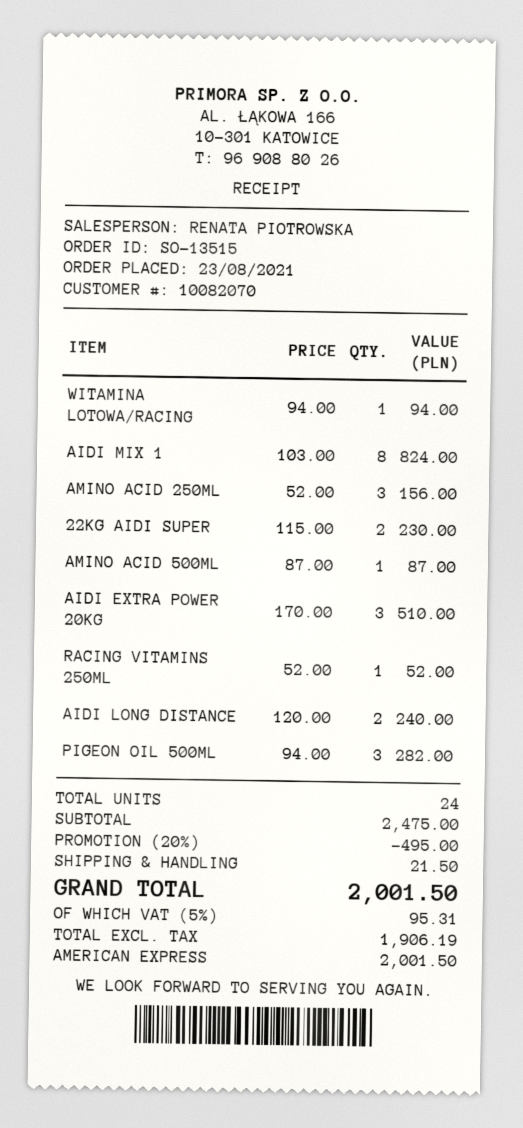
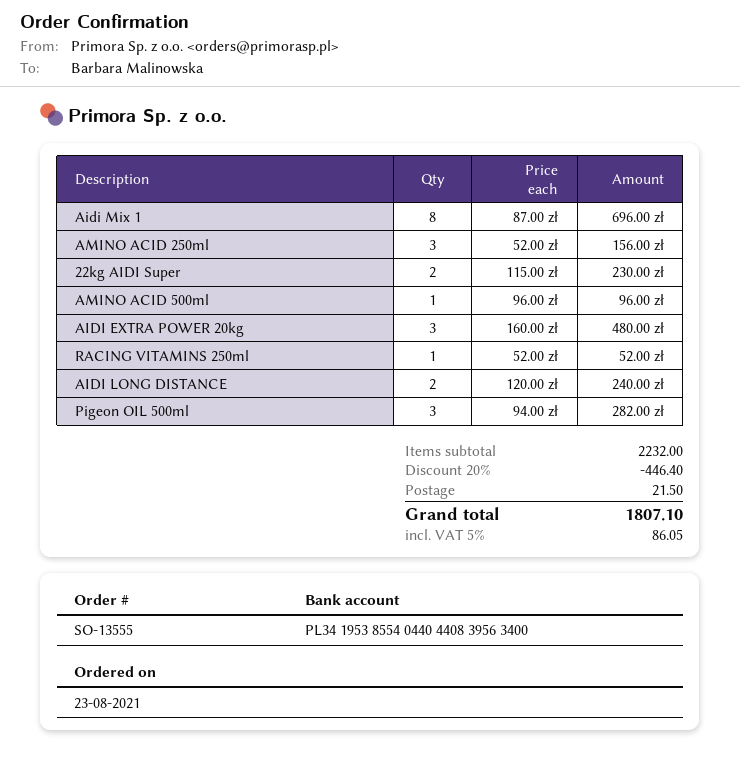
order number: SO-13515 -> SO-13555
WITAMINA LOTOWA/RACING: 1 x 94.00 = 94.00 -> none
AIDI MIX 1: 8 x 103.00 = 824.00 -> 8 x 87.00 = 696.00
AMINO ACID 500ML: 1 x 87.00 = 87.00 -> 1 x 96.00 = 96.00
AIDI EXTRA POWER 20KG: 3 x 170.00 = 510.00 -> 3 x 160.00 = 480.00
subtotal: 2475.00 -> 2232.00
discount: 20% = 495.00 -> 20% = 446.40
tax: 5% = 95.31 -> 5% = 86.05
total: 2001.50 -> 1807.10

